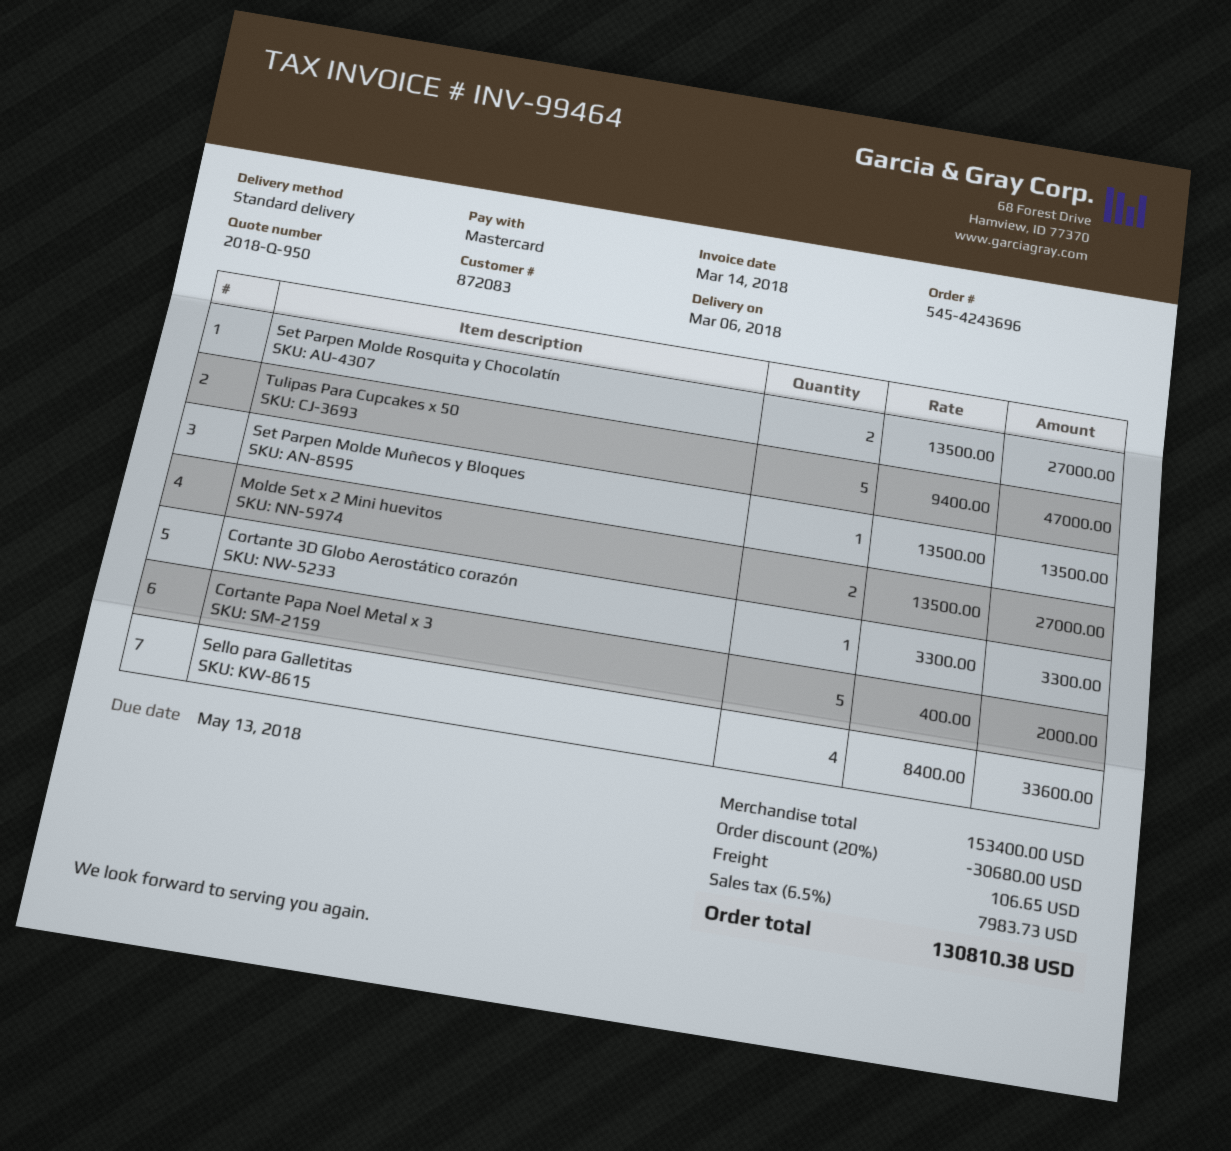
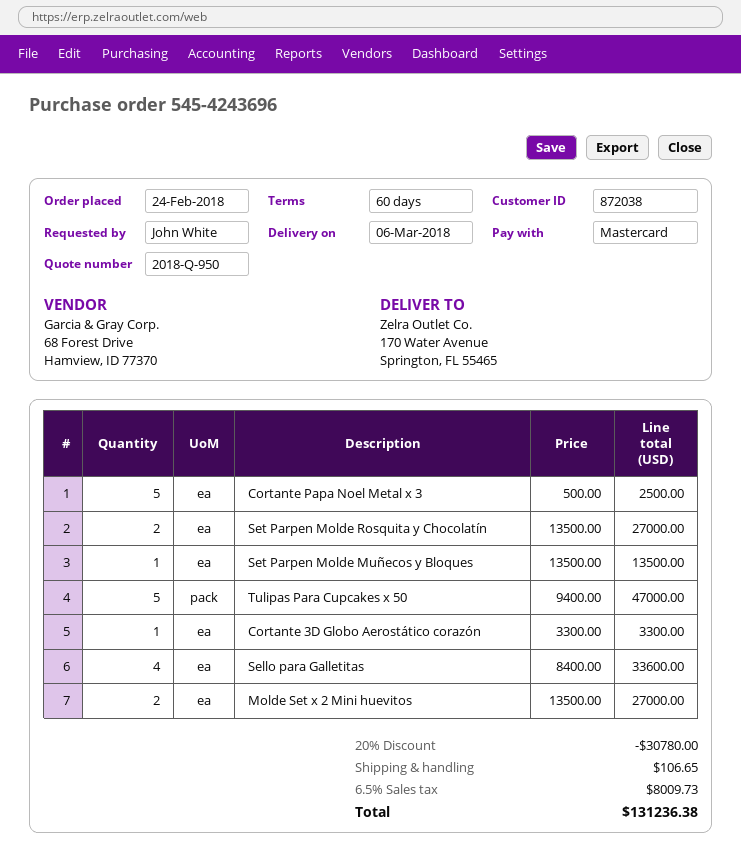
customer number: 872083 -> 872038
Cortante Papa Noel Metal x 3: 5 x 400.00 = 2000.00 -> 5 x 500.00 = 2500.00
discount: 20% = 30680.00 -> 20% = 30780.00
tax: 6.5% = 7983.73 -> 6.5% = 8009.73
total: 130810.38 -> 131236.38

